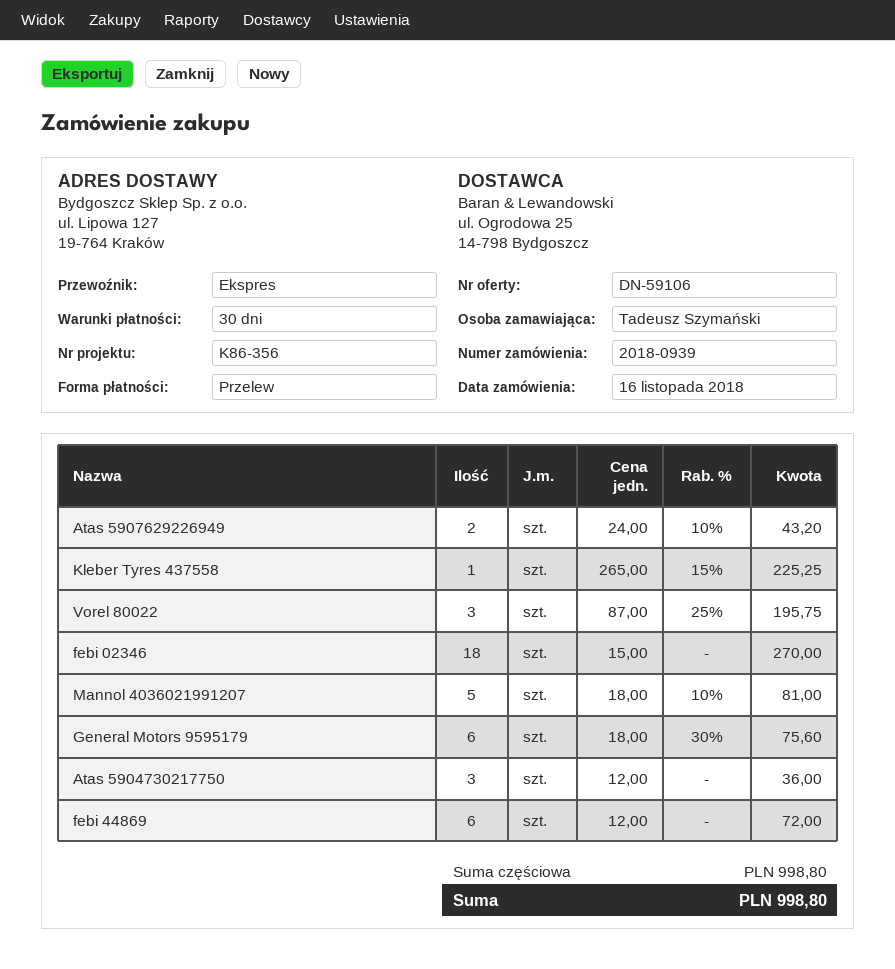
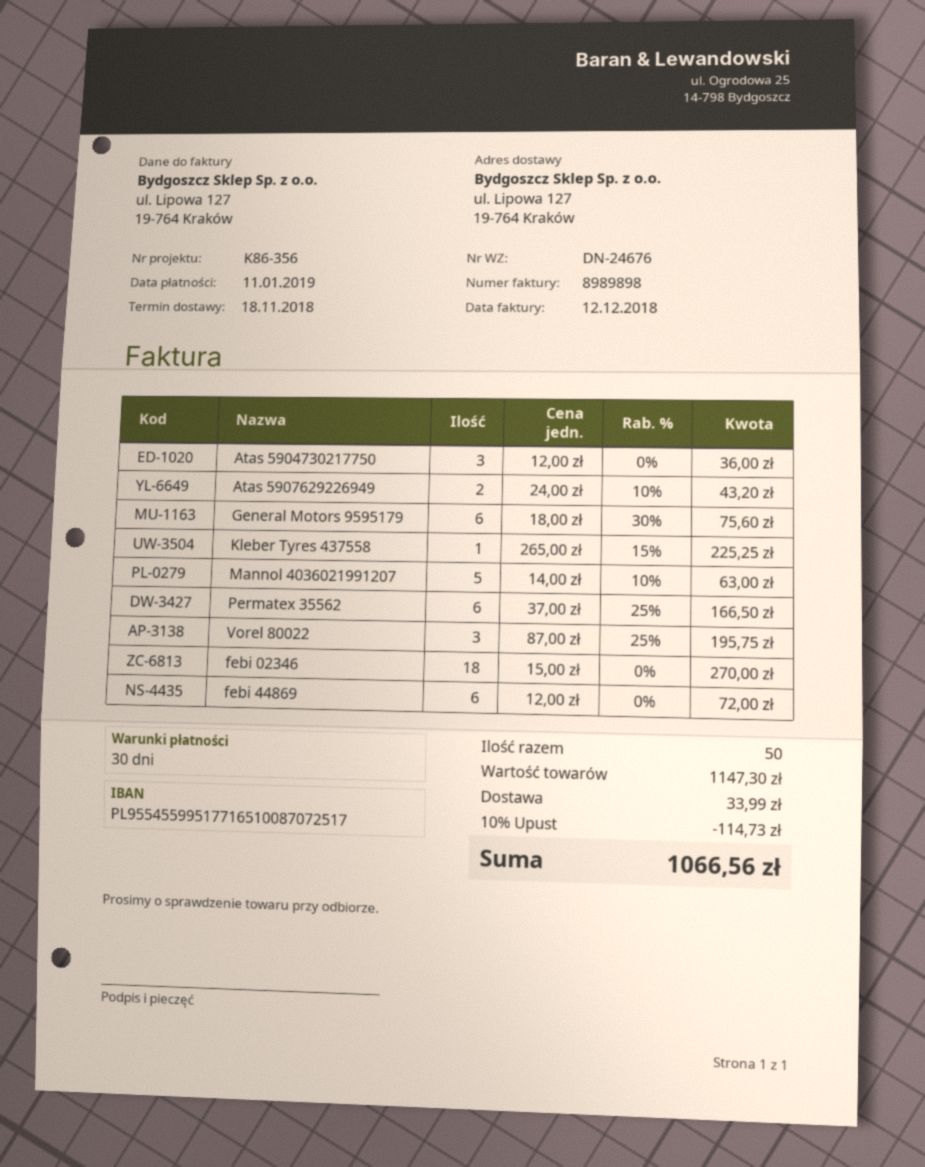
Mannol 4036021991207: 5 x 18.00 - 10% = 81.00 -> 5 x 14.00 - 10% = 63.00
Permatex 35562: none -> 6 x 37.00 - 25% = 166.50
subtotal: 998.80 -> 1147.30
discount: none -> 10% = 114.73
shipping: none -> 33.99
total: 998.80 -> 1066.56

